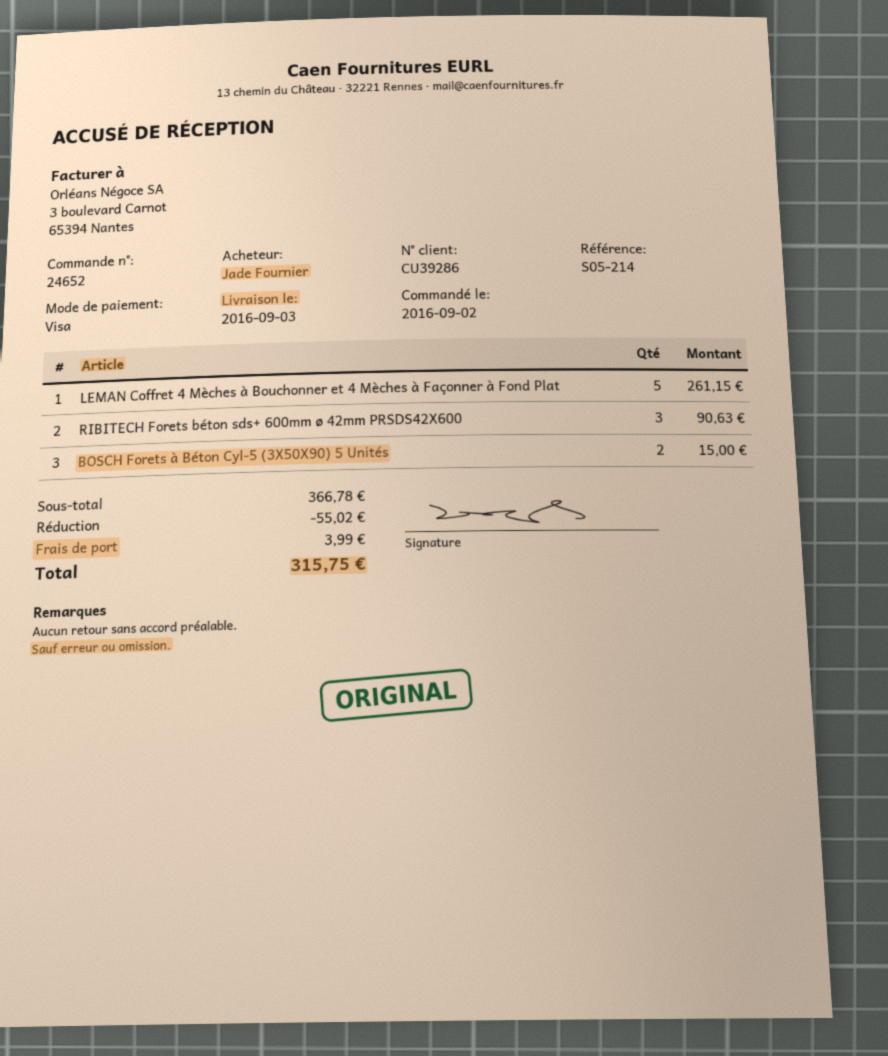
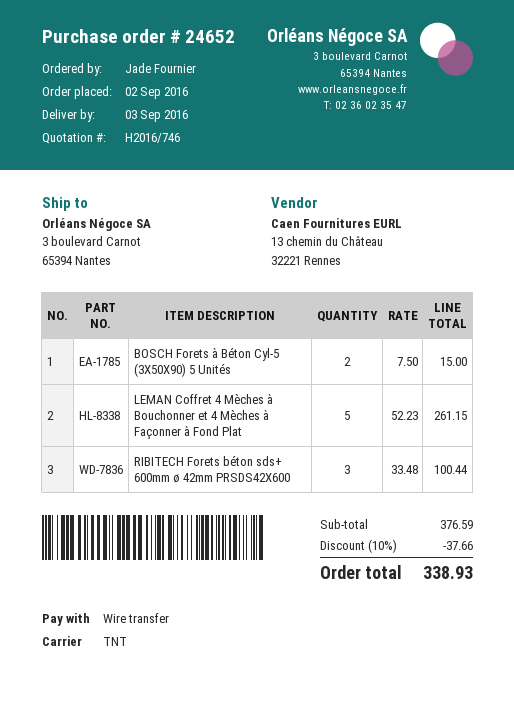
payment method: Visa -> bank transfer
RIBITECH Forets béton sds+ 600mm ø 42mm PRSDS42X600: 3 for 90.63 -> 3 for 100.44
subtotal: 366.78 -> 376.59
discount: 55.02 -> 37.66
shipping: 3.99 -> none
total: 315.75 -> 338.93

